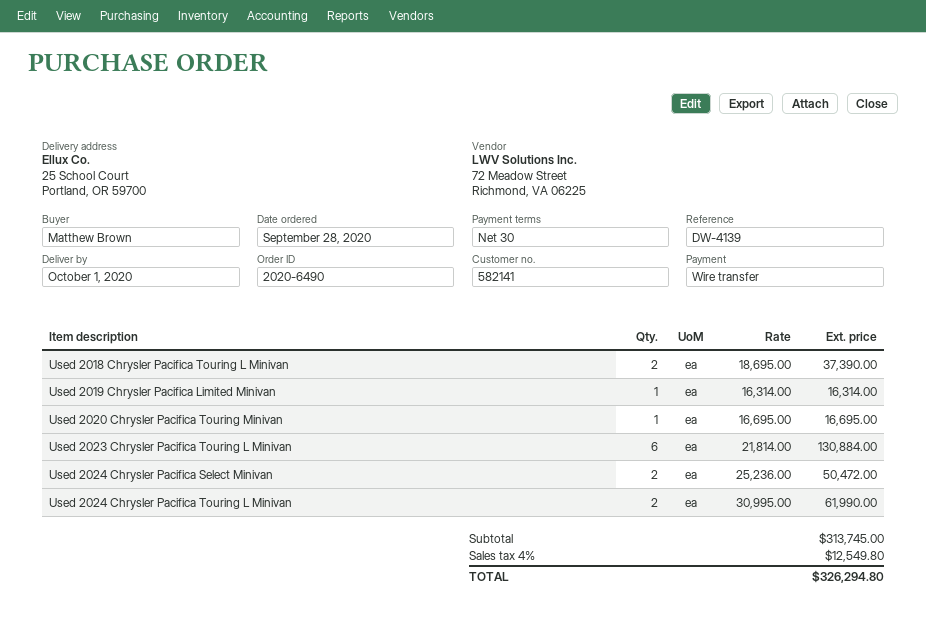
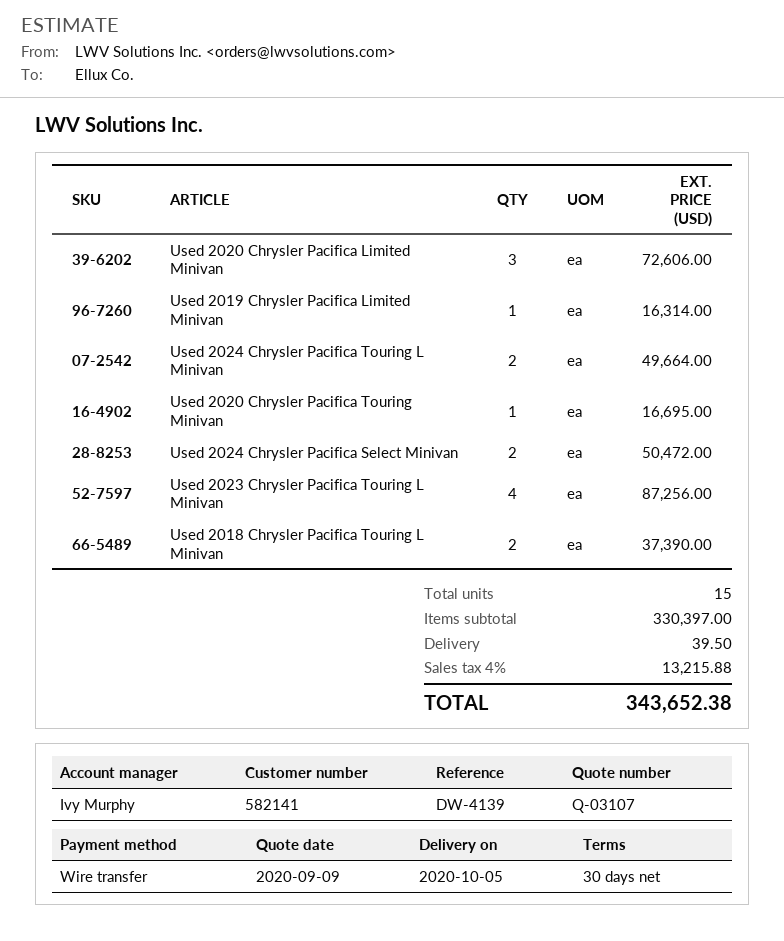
delivery date: 2020-10-01 -> 2020-10-05
Used 2023 Chrysler Pacifica Touring L Minivan: 6 for 130884.00 -> 4 for 87256.00
Used 2024 Chrysler Pacifica Touring L Minivan: 2 for 61990.00 -> 2 for 49664.00
Used 2020 Chrysler Pacifica Limited Minivan: none -> 3 for 72606.00
subtotal: 313745.00 -> 330397.00
shipping: none -> 39.50
tax: 4% = 12549.80 -> 4% = 13215.88
total: 326294.80 -> 343652.38

